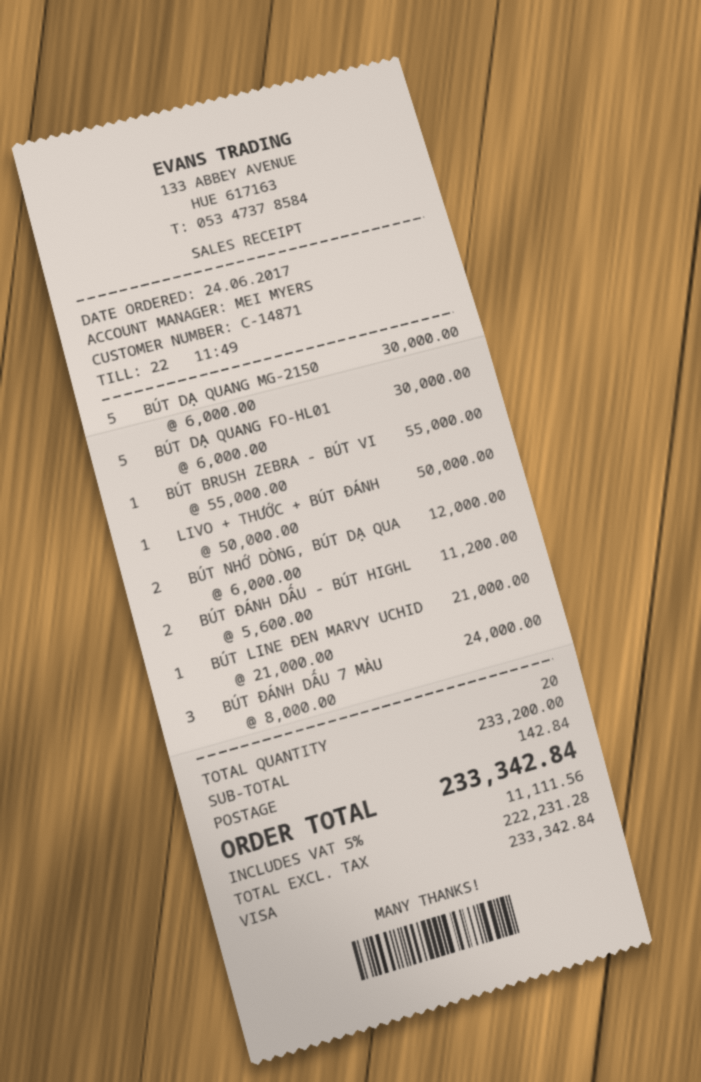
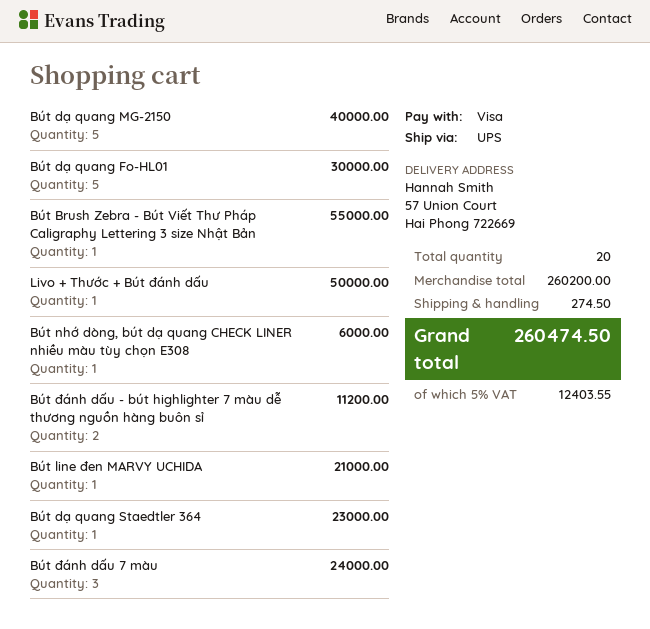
BÚT DẠ QUANG MG-2150: 5 for 30000.00 -> 5 for 40000.00
BÚT NHỚ DÒNG, BÚT DẠ QUA: 2 for 12000.00 -> 1 for 6000.00
Bút dạ quang Staedtler 364: none -> 1 for 23000.00
subtotal: 233200.00 -> 260200.00
shipping: 142.84 -> 274.50
tax: 5% = 11111.56 -> 5% = 12403.55
total: 233342.84 -> 260474.50

